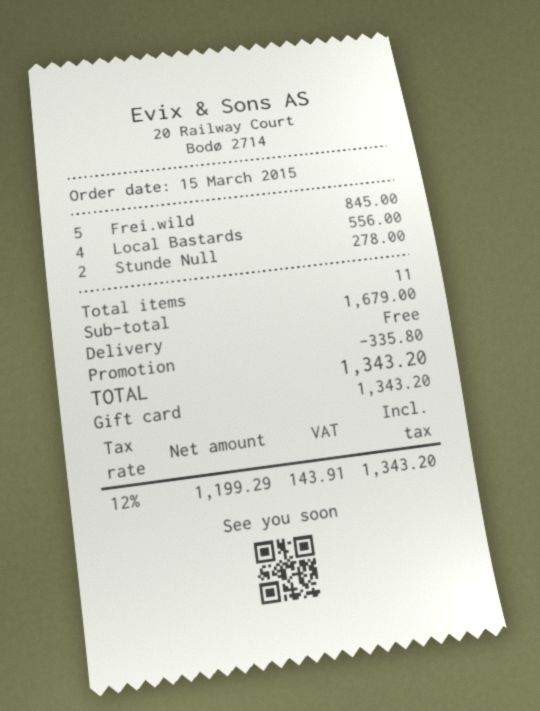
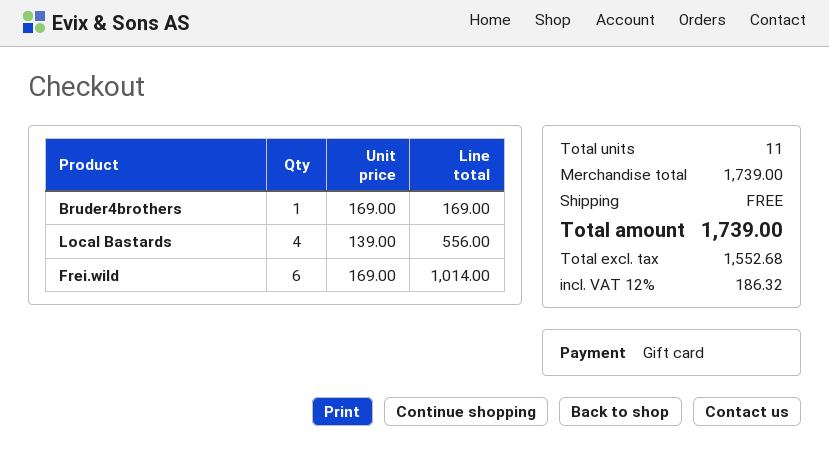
Frei.wild: 5 for 845.00 -> 6 for 1014.00
Stunde Null: 2 for 278.00 -> none
Bruder4brothers: none -> 1 for 169.00
subtotal: 1679.00 -> 1739.00
discount: 335.80 -> none
net: 1199.29 -> 1552.68
tax: 12% = 143.91 -> 12% = 186.32
total: 1343.20 -> 1739.00

